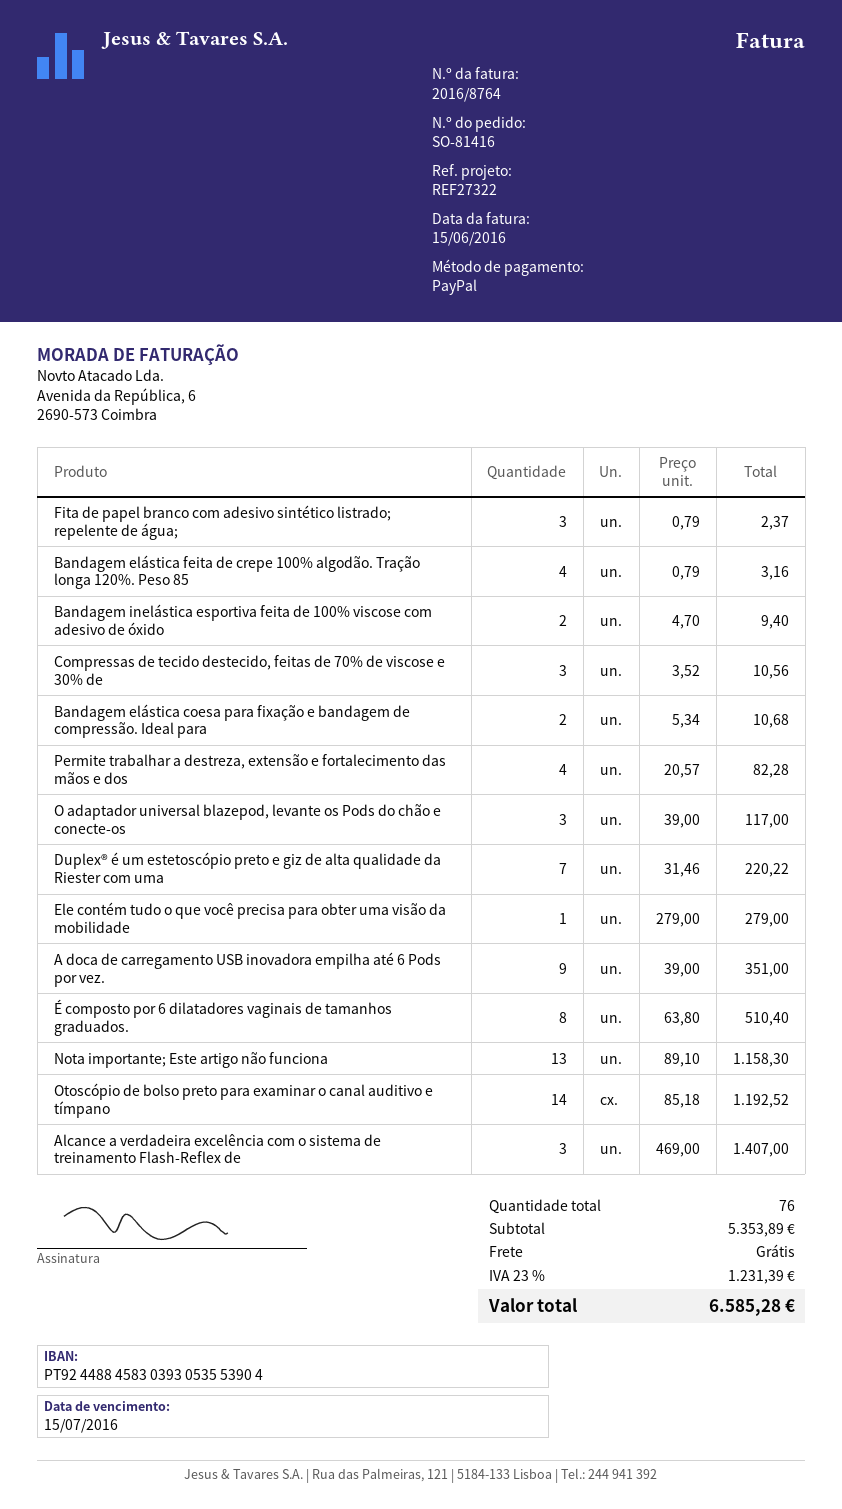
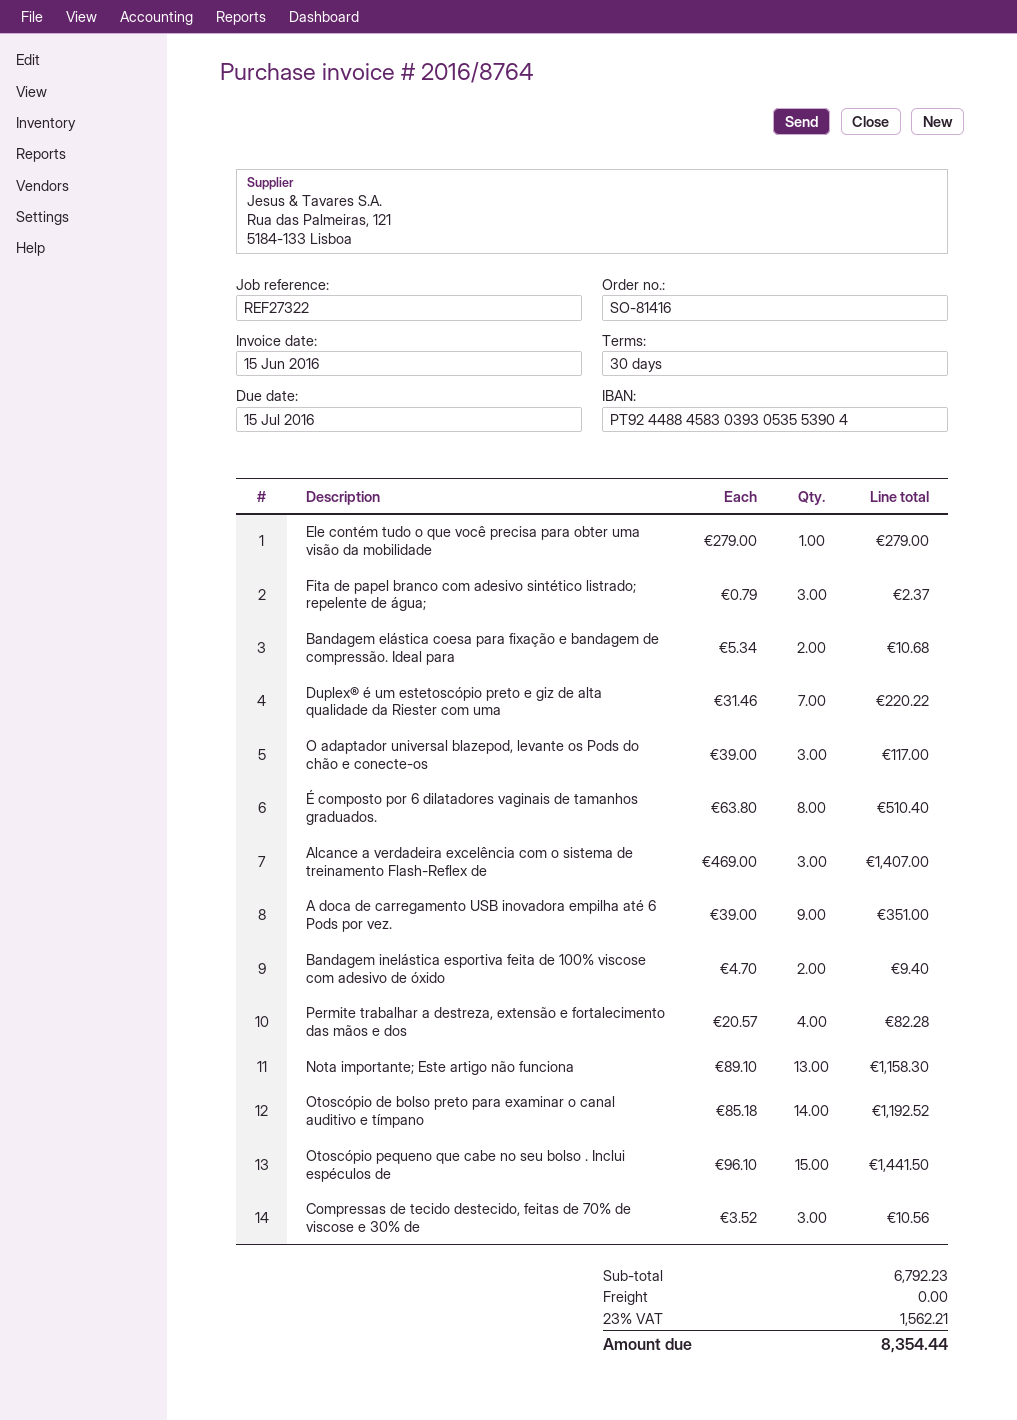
Bandagem elástica feita de crepe 100% algodão. Tração longa 120%. Peso 85: 4 x 0.79 = 3.16 -> none
Otoscópio pequeno que cabe no seu bolso . Inclui espéculos de: none -> 15 x 96.10 = 1441.50
subtotal: 5353.89 -> 6792.23
tax: 23% = 1231.39 -> 23% = 1562.21
total: 6585.28 -> 8354.44

